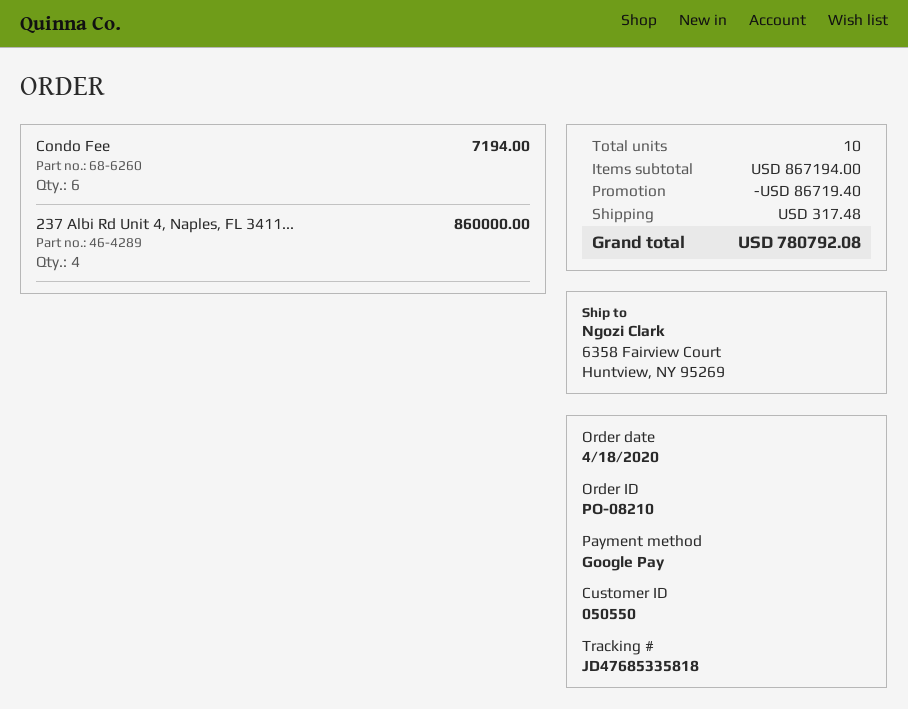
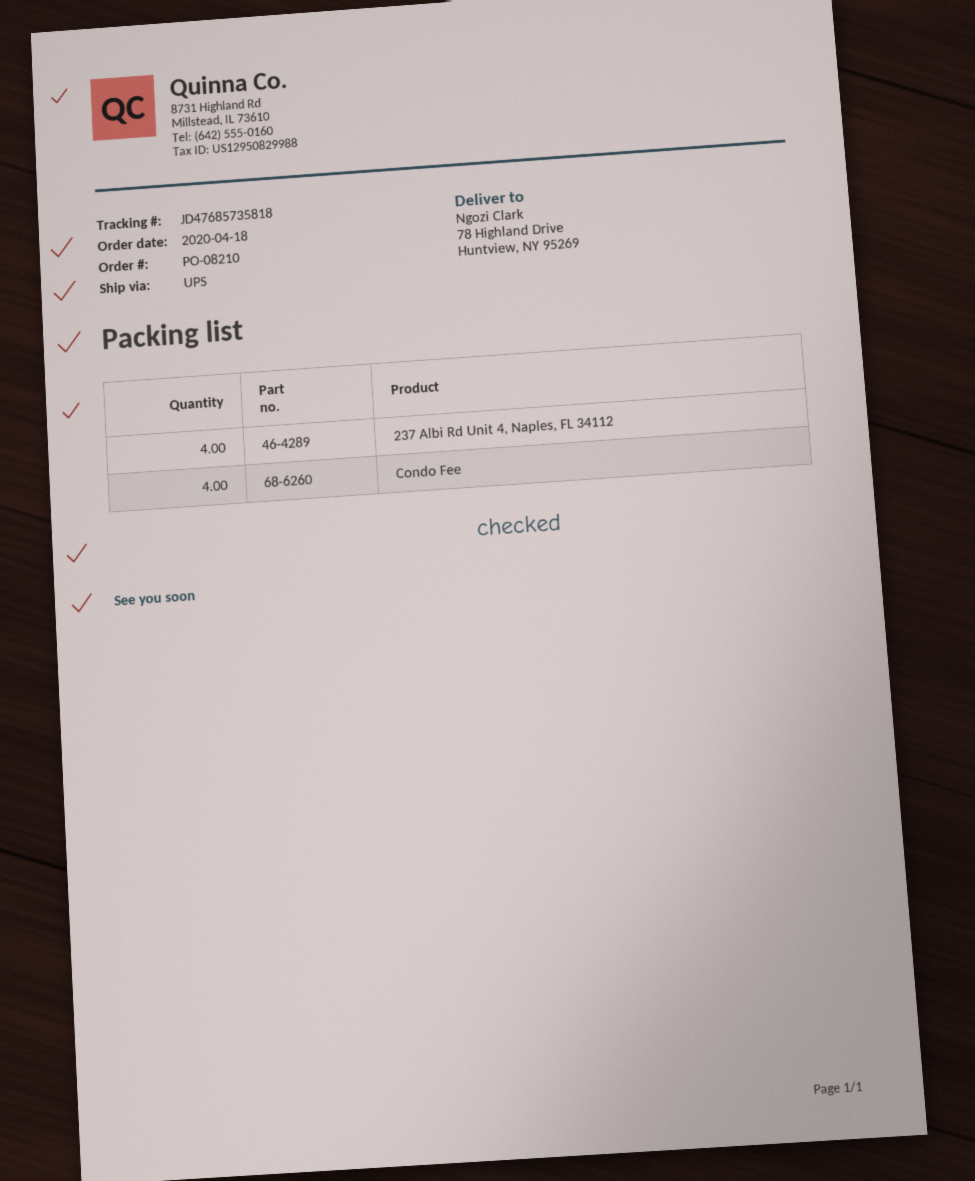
tracking number: JD47685335818 -> JD47685735818
ship to: 6358 Fairview Court, Huntview, NY 95269 -> 78 Highland Drive, Huntview, NY 95269
Condo Fee: 6 -> 4

